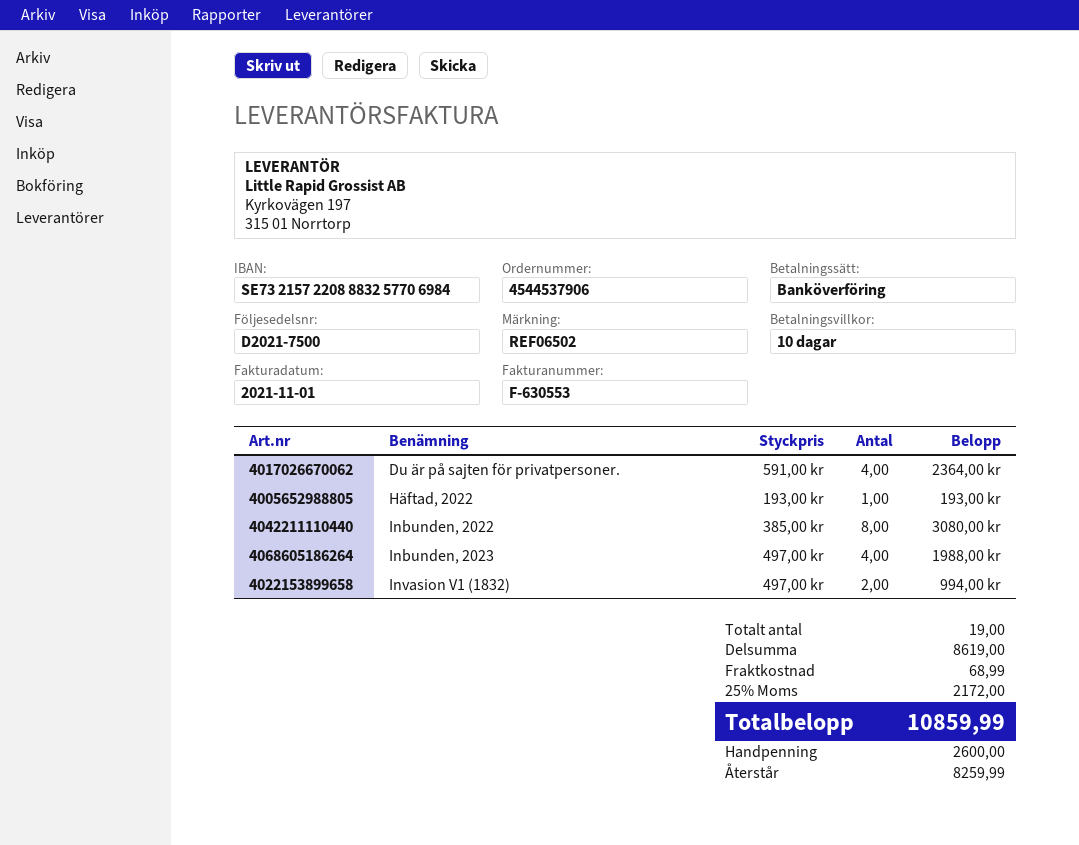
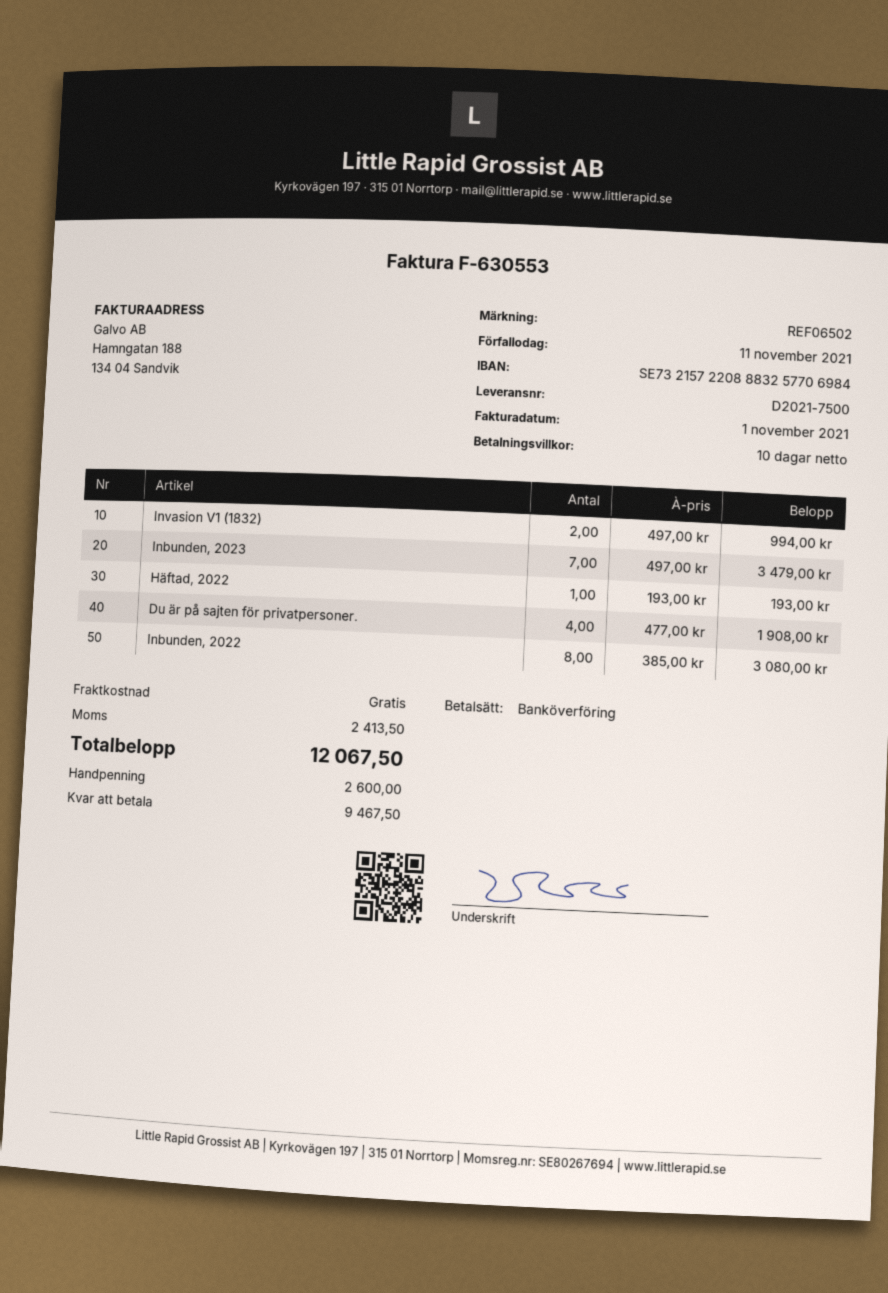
Du är på sajten för privatpersoner.: 4 x 591.00 = 2364.00 -> 4 x 477.00 = 1908.00
Inbunden, 2023: 4 x 497.00 = 1988.00 -> 7 x 497.00 = 3479.00
shipping: 68.99 -> 0.00
tax: 2172.00 -> 2413.50
total: 10859.99 -> 12067.50
balance: 8259.99 -> 9467.50

